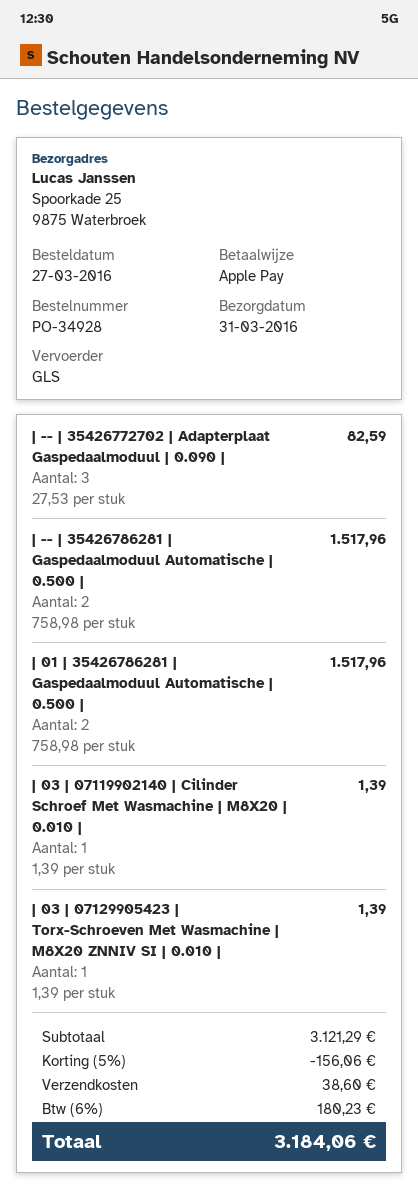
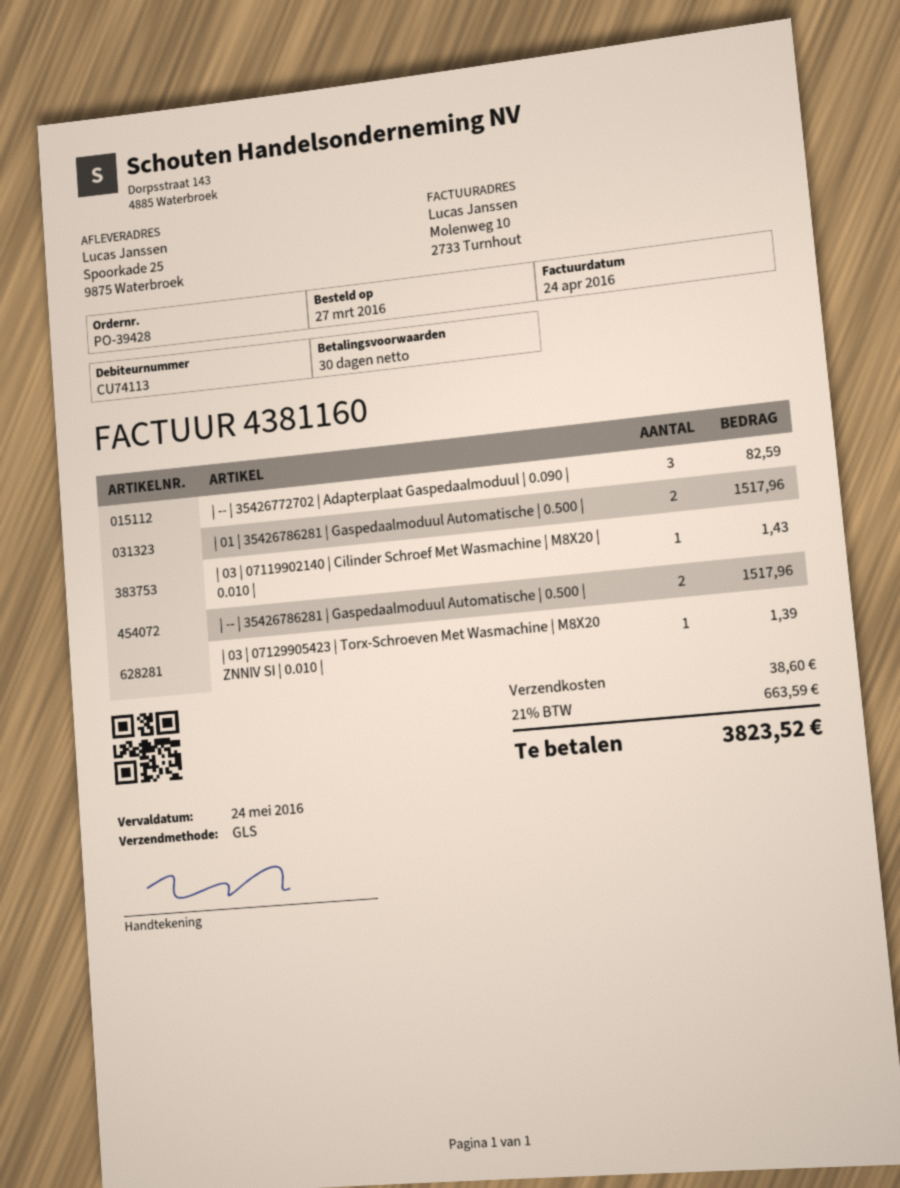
order number: PO-34928 -> PO-39428
| 03 | 07119902140 | Cilinder Schroef Met Wasmachine | M8X20 | 0.010 |: 1 for 1.39 -> 1 for 1.43
discount: 5% = 156.06 -> none
tax: 6% = 180.23 -> 21% = 663.59
total: 3184.06 -> 3823.52

